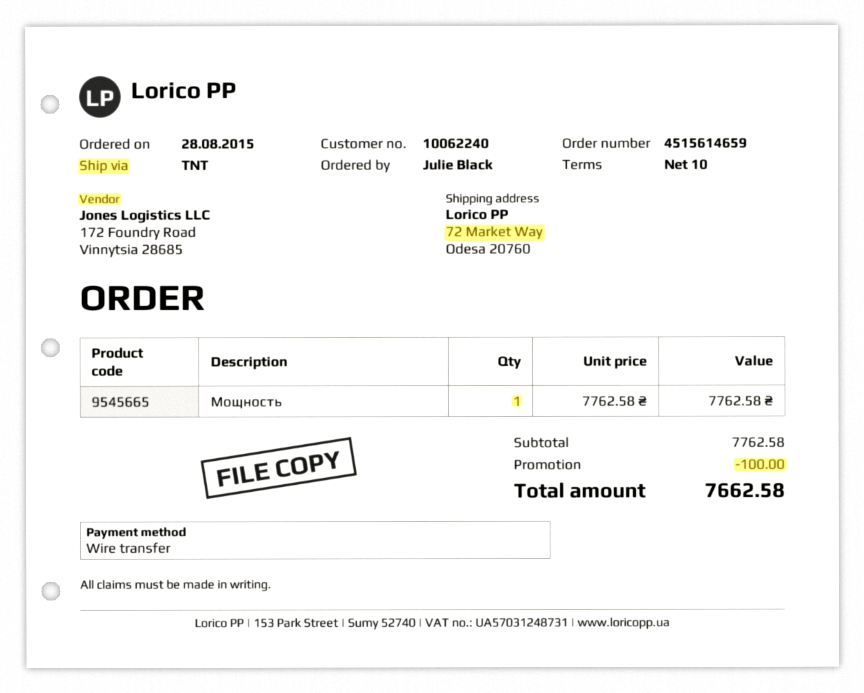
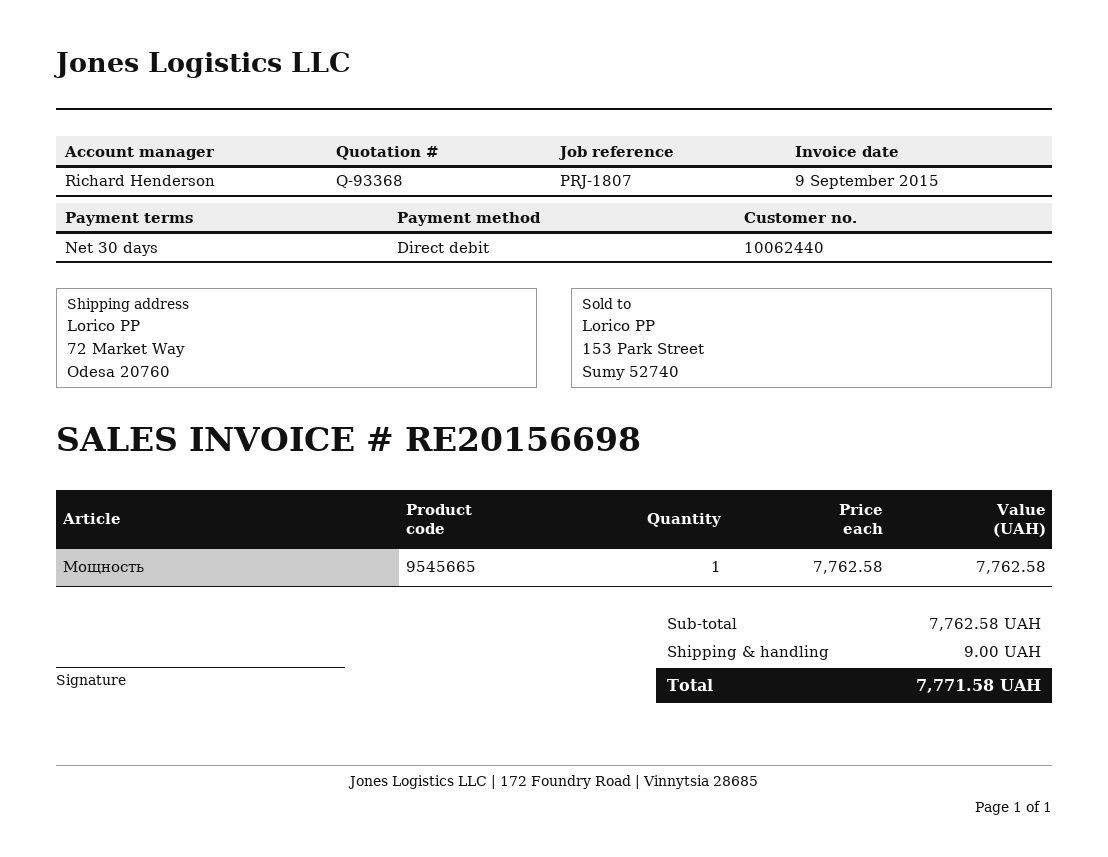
payment terms: 10 days -> 30 days
customer number: 10062240 -> 10062440
payment method: bank transfer -> direct debit
discount: 100.00 -> none
shipping: none -> 9.00
total: 7662.58 -> 7771.58

